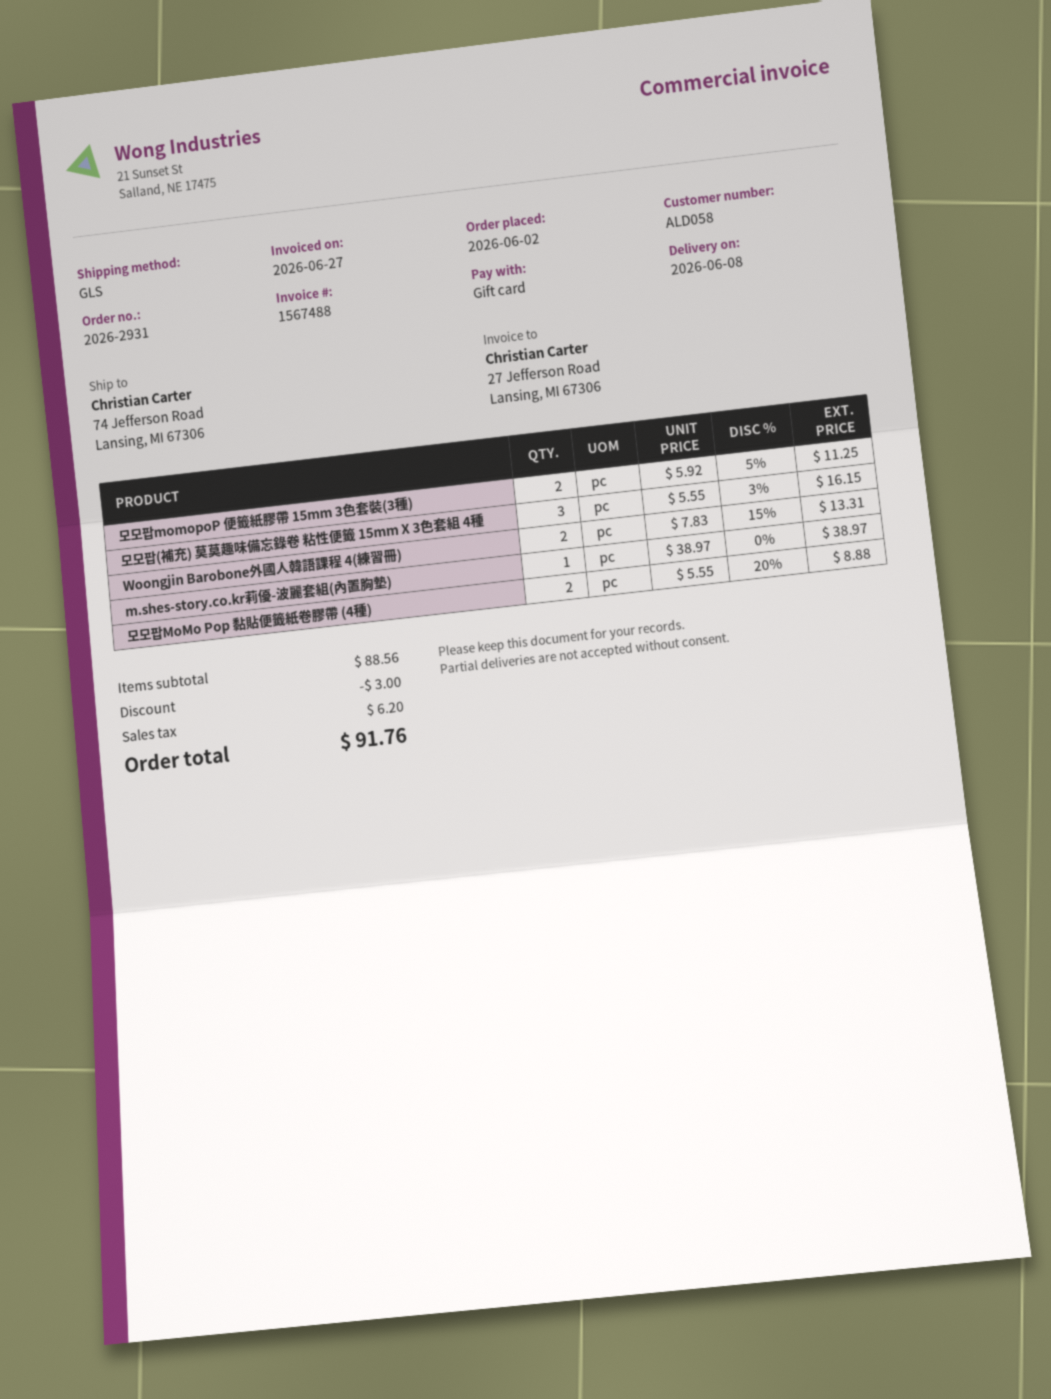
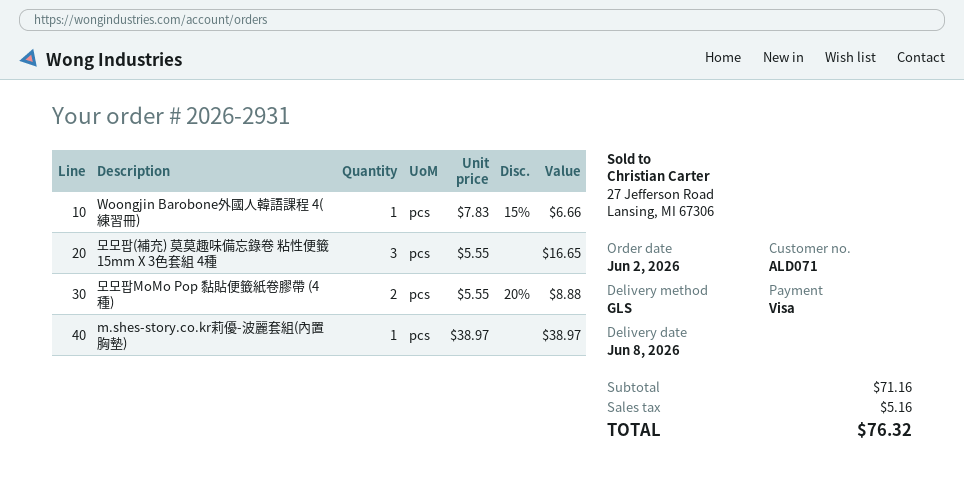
customer number: ALD058 -> ALD071
payment method: gift card -> Visa
모모팝momopoP 便籤紙膠帶 15mm 3色套裝(3種): 2 x 5.92 - 5% = 11.25 -> none
모모팝(補充) 莫莫趣味備忘錄卷 粘性便籤 15mm X 3色套組 4種: 3 x 5.55 - 3% = 16.15 -> 3 x 5.55 = 16.65
Woongjin Barobone外國人韓語課程 4(練習冊): 2 x 7.83 - 15% = 13.31 -> 1 x 7.83 - 15% = 6.66
subtotal: 88.56 -> 71.16
discount: 3.00 -> none
tax: 6.20 -> 5.16
total: 91.76 -> 76.32

